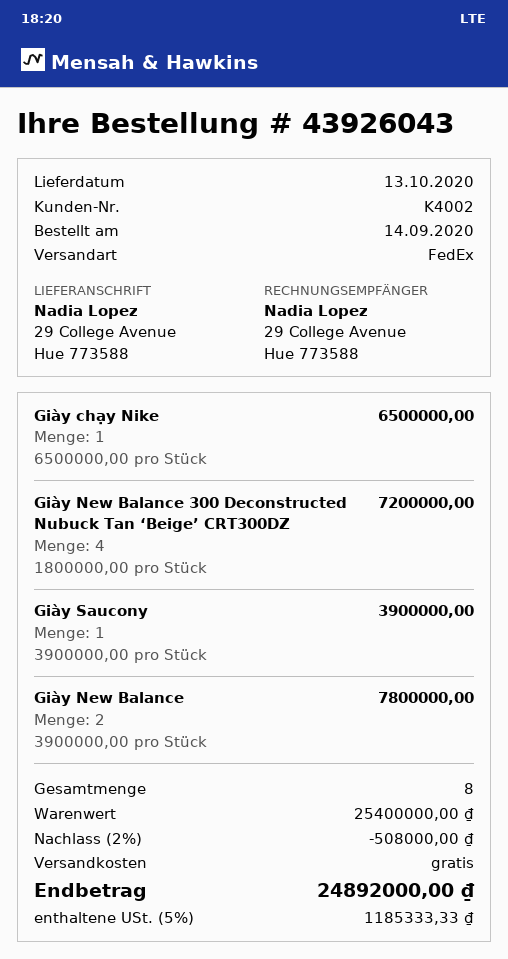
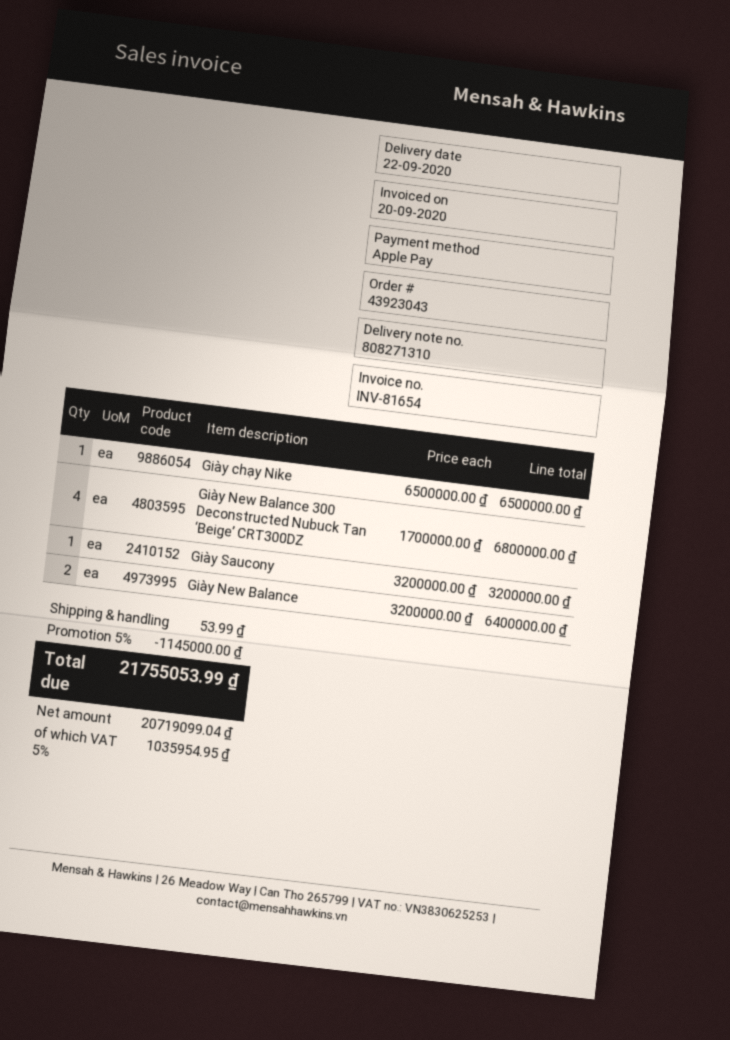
order number: 43926043 -> 43923043
delivery date: 2020-10-13 -> 2020-09-22
Giày New Balance 300 Deconstructed Nubuck Tan ‘Beige’ CRT300DZ: 4 x 1800000.00 = 7200000.00 -> 4 x 1700000.00 = 6800000.00
Giày Saucony: 1 x 3900000.00 = 3900000.00 -> 1 x 3200000.00 = 3200000.00
Giày New Balance: 2 x 3900000.00 = 7800000.00 -> 2 x 3200000.00 = 6400000.00
discount: 2% = 508000.00 -> 5% = 1145000.00
shipping: 0.00 -> 53.99
tax: 5% = 1185333.33 -> 5% = 1035954.95
total: 24892000.00 -> 21755053.99

